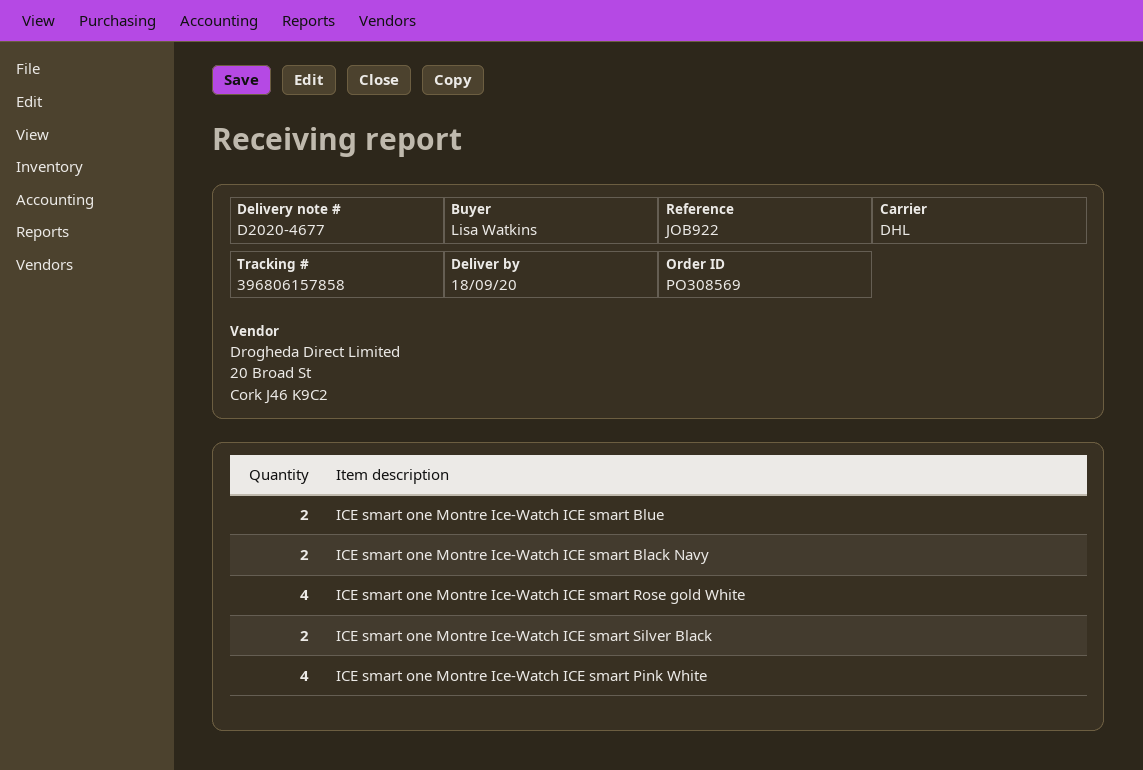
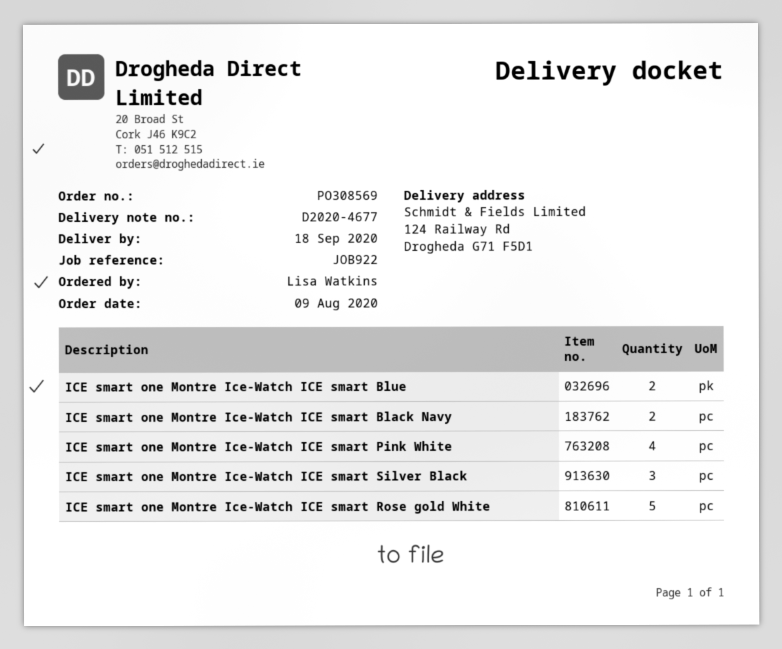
ICE smart one Montre Ice-Watch ICE smart Rose gold White: 4 -> 5
ICE smart one Montre Ice-Watch ICE smart Silver Black: 2 -> 3

